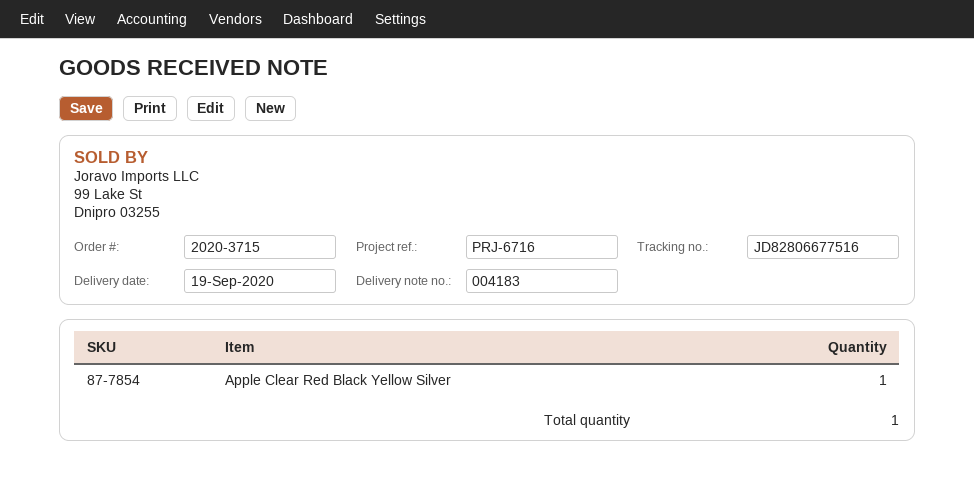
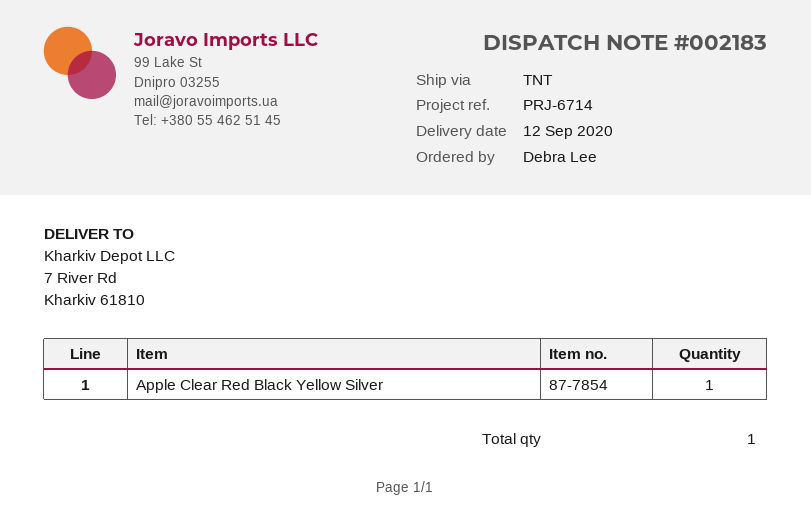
delivery note number: 004183 -> 002183
delivery date: 2020-09-19 -> 2020-09-12
reference: PRJ-6716 -> PRJ-6714

